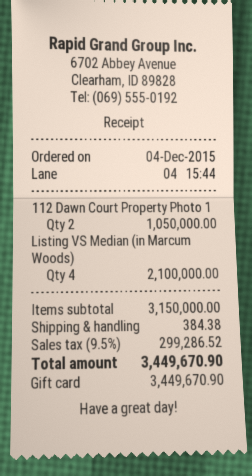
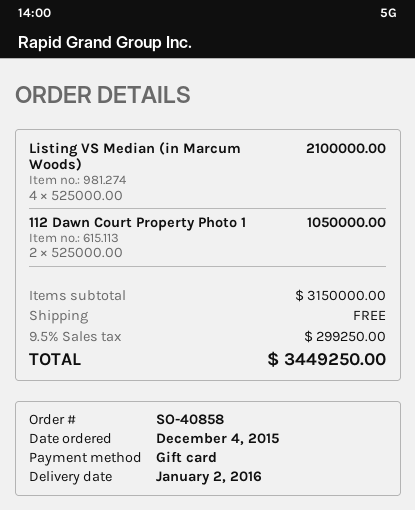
shipping: 384.38 -> 0.00
tax: 9.5% = 299286.52 -> 9.5% = 299250.00
total: 3449670.90 -> 3449250.00

